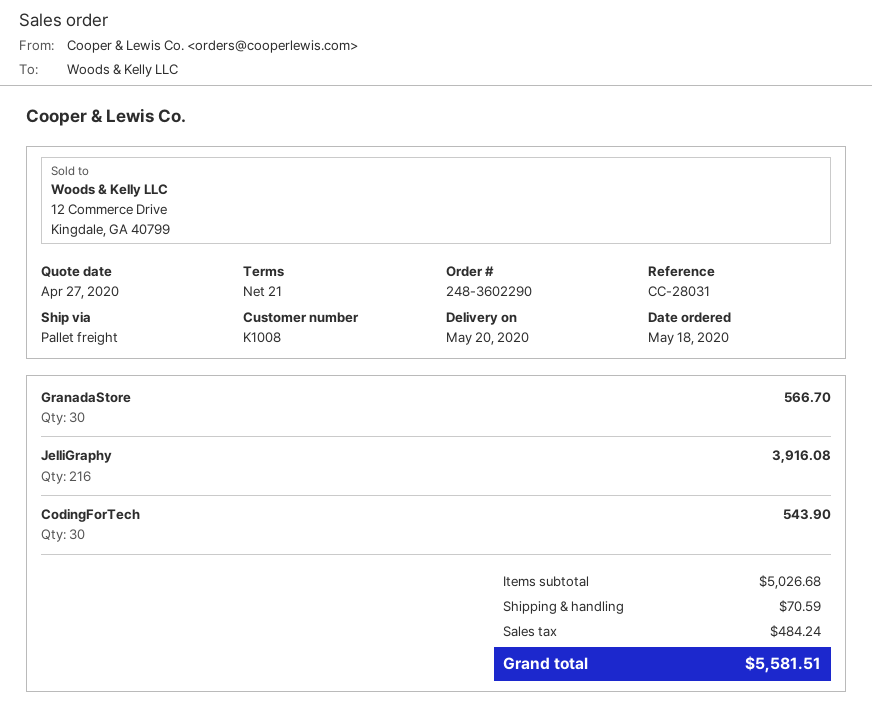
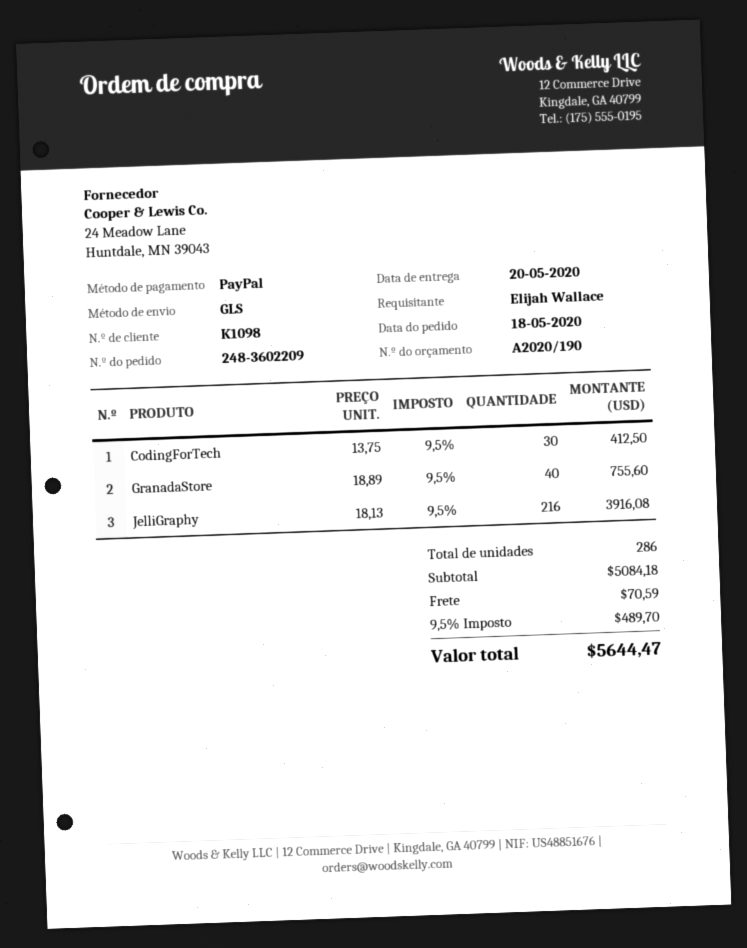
order number: 248-3602290 -> 248-3602209
customer number: K1008 -> K1098
shipping method: pallet freight -> GLS
GranadaStore: 30 for 566.70 -> 40 for 755.60
CodingForTech: 30 for 543.90 -> 30 for 412.50
subtotal: 5026.68 -> 5084.18
tax: 484.24 -> 489.70
total: 5581.51 -> 5644.47

